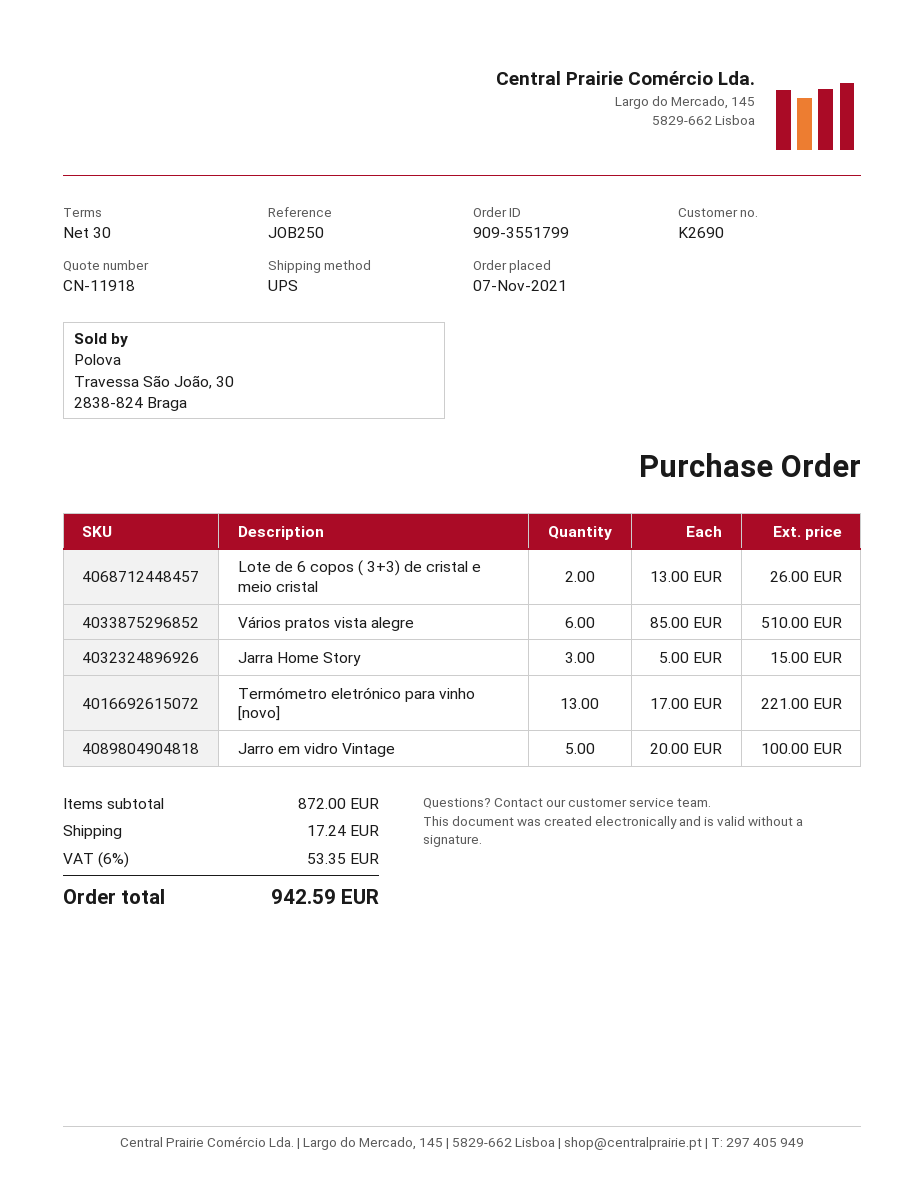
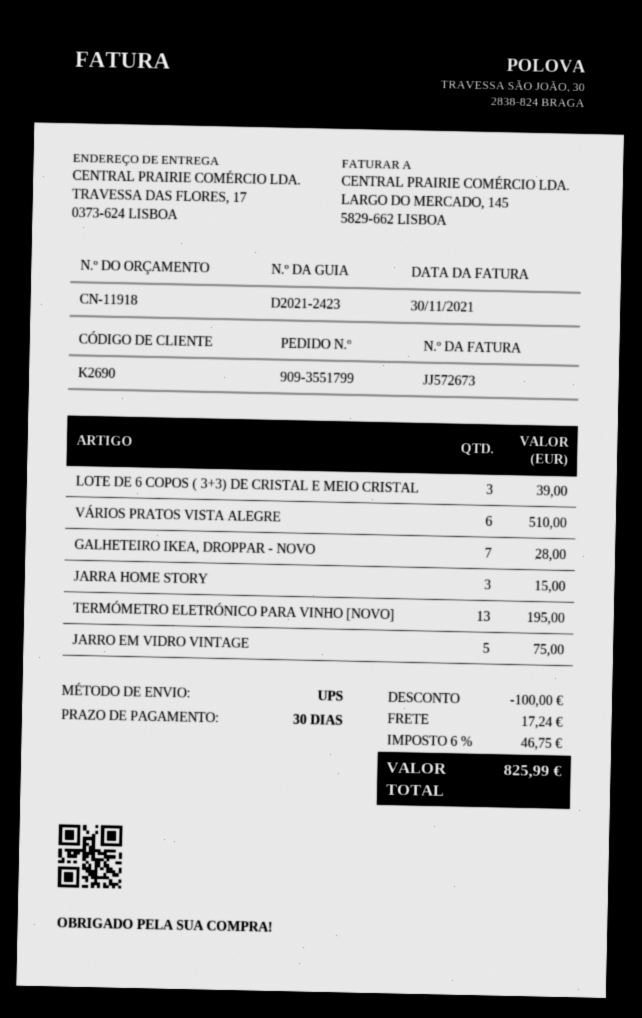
Lote de 6 copos ( 3+3) de cristal e meio cristal: 2 for 26.00 -> 3 for 39.00
Termómetro eletrónico para vinho [novo]: 13 for 221.00 -> 13 for 195.00
Jarro em vidro Vintage: 5 for 100.00 -> 5 for 75.00
GALHETEIRO IKEA, DROPPAR - NOVO: none -> 7 for 28.00
discount: none -> 100.00
tax: 6% = 53.35 -> 6% = 46.75
total: 942.59 -> 825.99

